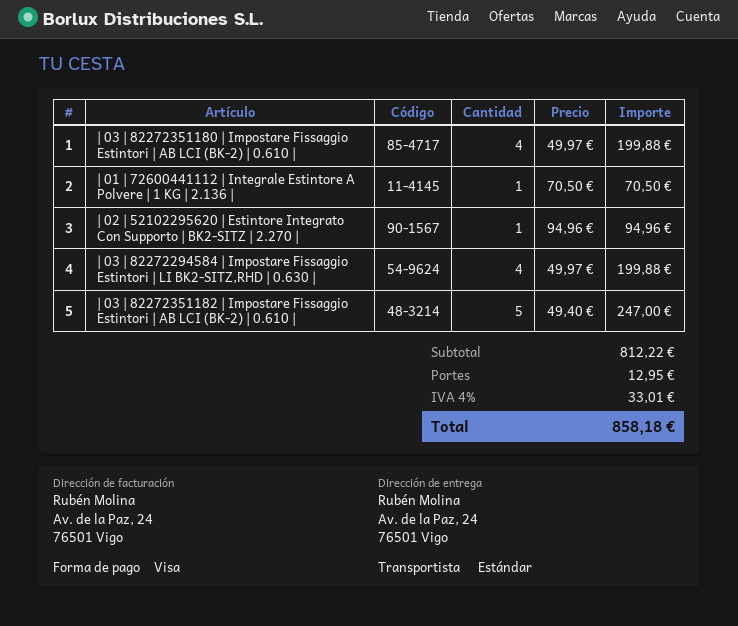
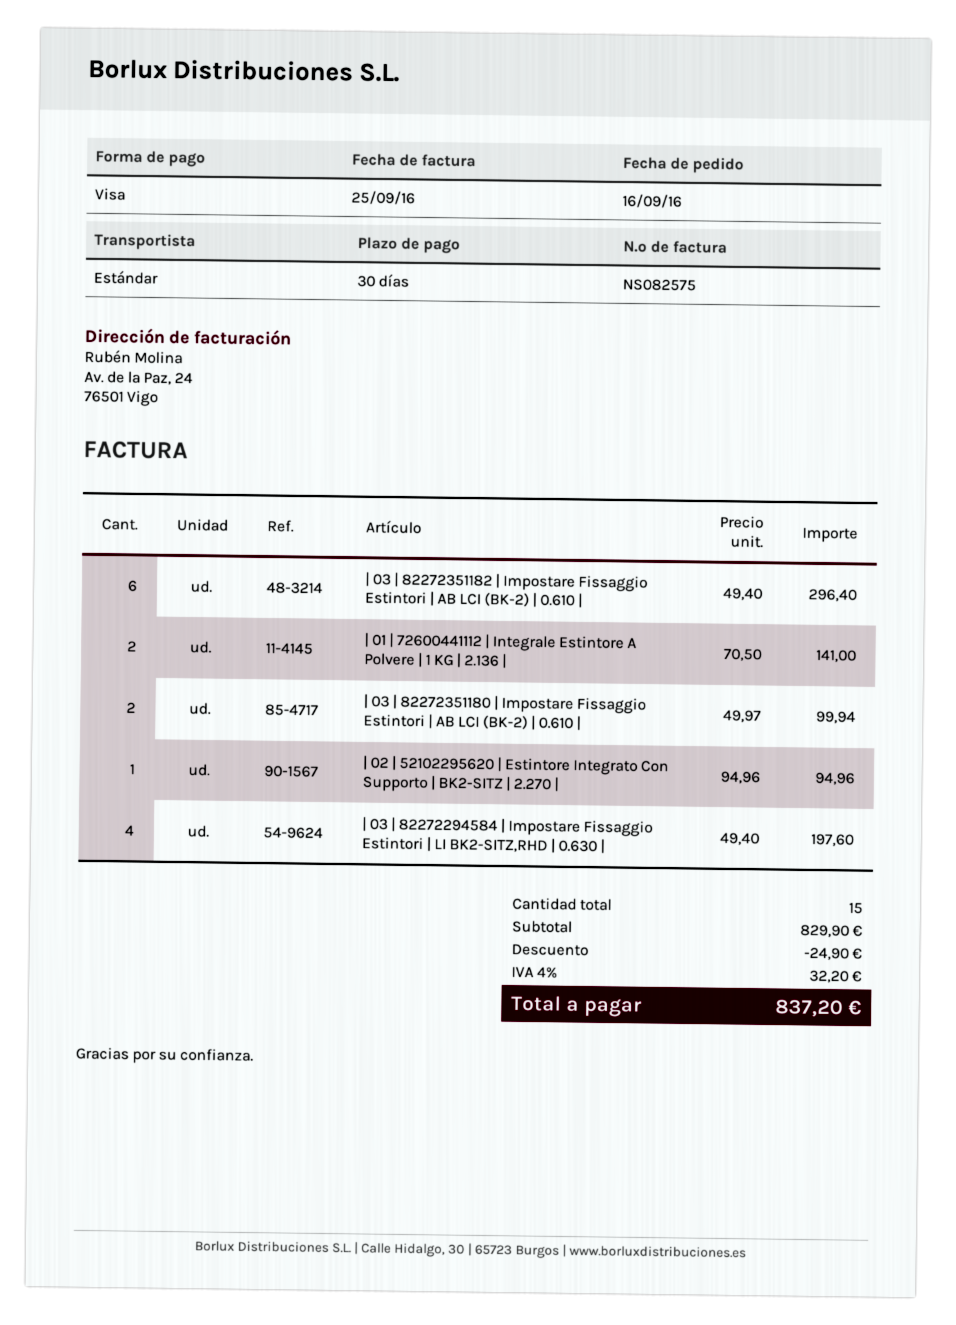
| 03 | 82272351180 | Impostare Fissaggio Estintori | AB LCI (BK-2) | 0.610 |: 4 x 49.97 = 199.88 -> 2 x 49.97 = 99.94
| 01 | 72600441112 | Integrale Estintore A Polvere | 1 KG | 2.136 |: 1 x 70.50 = 70.50 -> 2 x 70.50 = 141.00
| 03 | 82272294584 | Impostare Fissaggio Estintori | LI BK2-SITZ,RHD | 0.630 |: 4 x 49.97 = 199.88 -> 4 x 49.40 = 197.60
| 03 | 82272351182 | Impostare Fissaggio Estintori | AB LCI (BK-2) | 0.610 |: 5 x 49.40 = 247.00 -> 6 x 49.40 = 296.40
subtotal: 812.22 -> 829.90
discount: none -> 24.90
shipping: 12.95 -> none
tax: 4% = 33.01 -> 4% = 32.20
total: 858.18 -> 837.20

